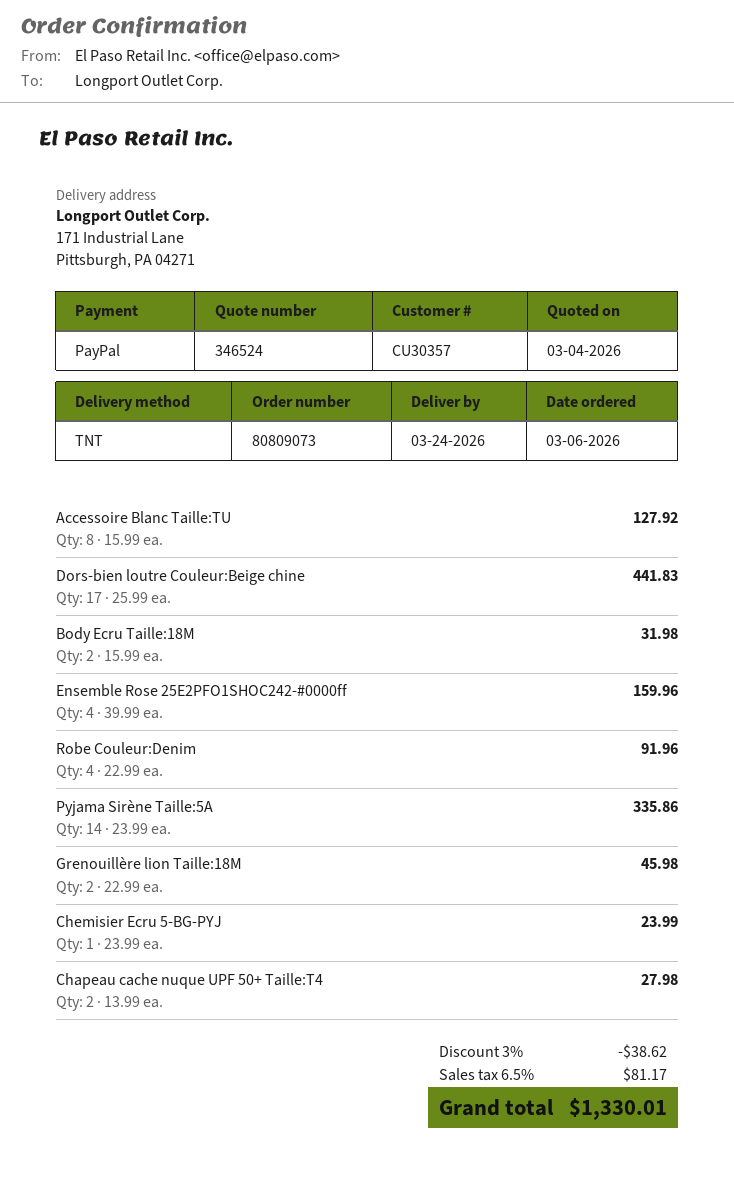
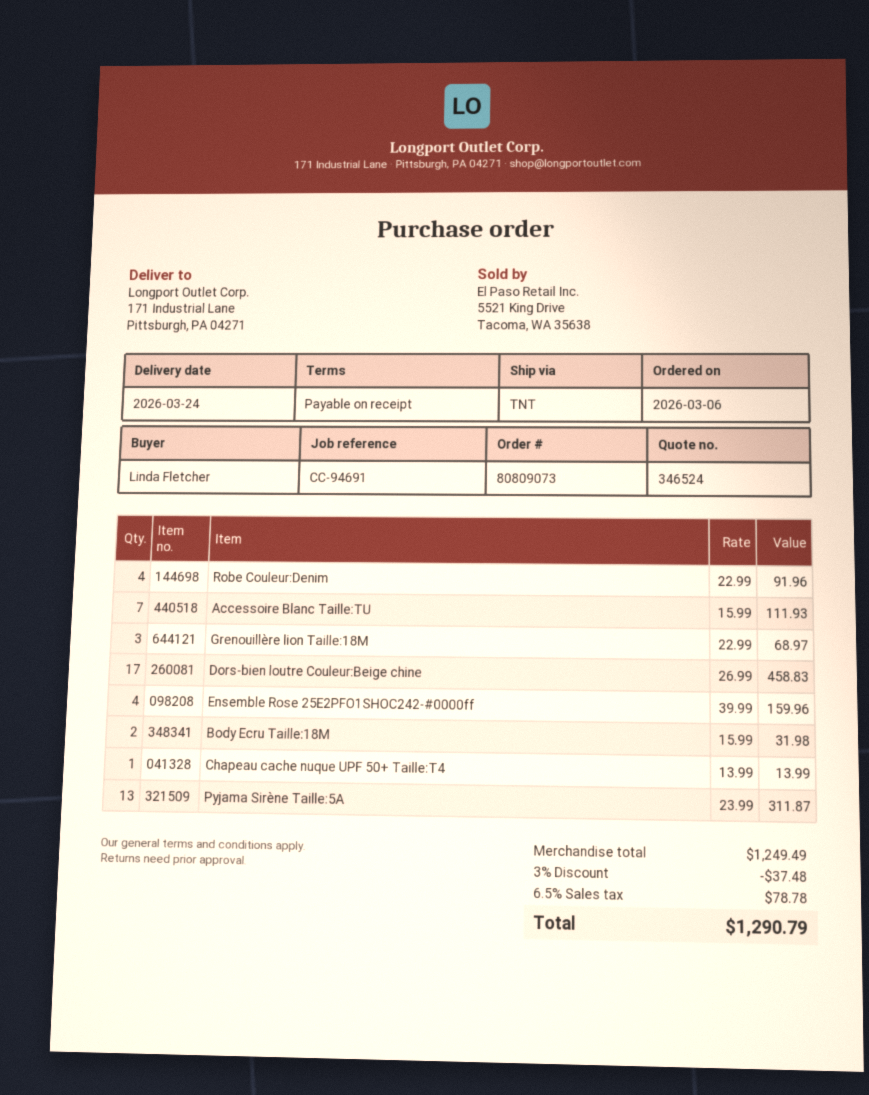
Accessoire Blanc Taille:TU: 8 x 15.99 = 127.92 -> 7 x 15.99 = 111.93
Dors-bien loutre Couleur:Beige chine: 17 x 25.99 = 441.83 -> 17 x 26.99 = 458.83
Pyjama Sirène Taille:5A: 14 x 23.99 = 335.86 -> 13 x 23.99 = 311.87
Grenouillère lion Taille:18M: 2 x 22.99 = 45.98 -> 3 x 22.99 = 68.97
Chemisier Ecru 5-BG-PYJ: 1 x 23.99 = 23.99 -> none
Chapeau cache nuque UPF 50+ Taille:T4: 2 x 13.99 = 27.98 -> 1 x 13.99 = 13.99
discount: 3% = 38.62 -> 3% = 37.48
tax: 6.5% = 81.17 -> 6.5% = 78.78
total: 1330.01 -> 1290.79

